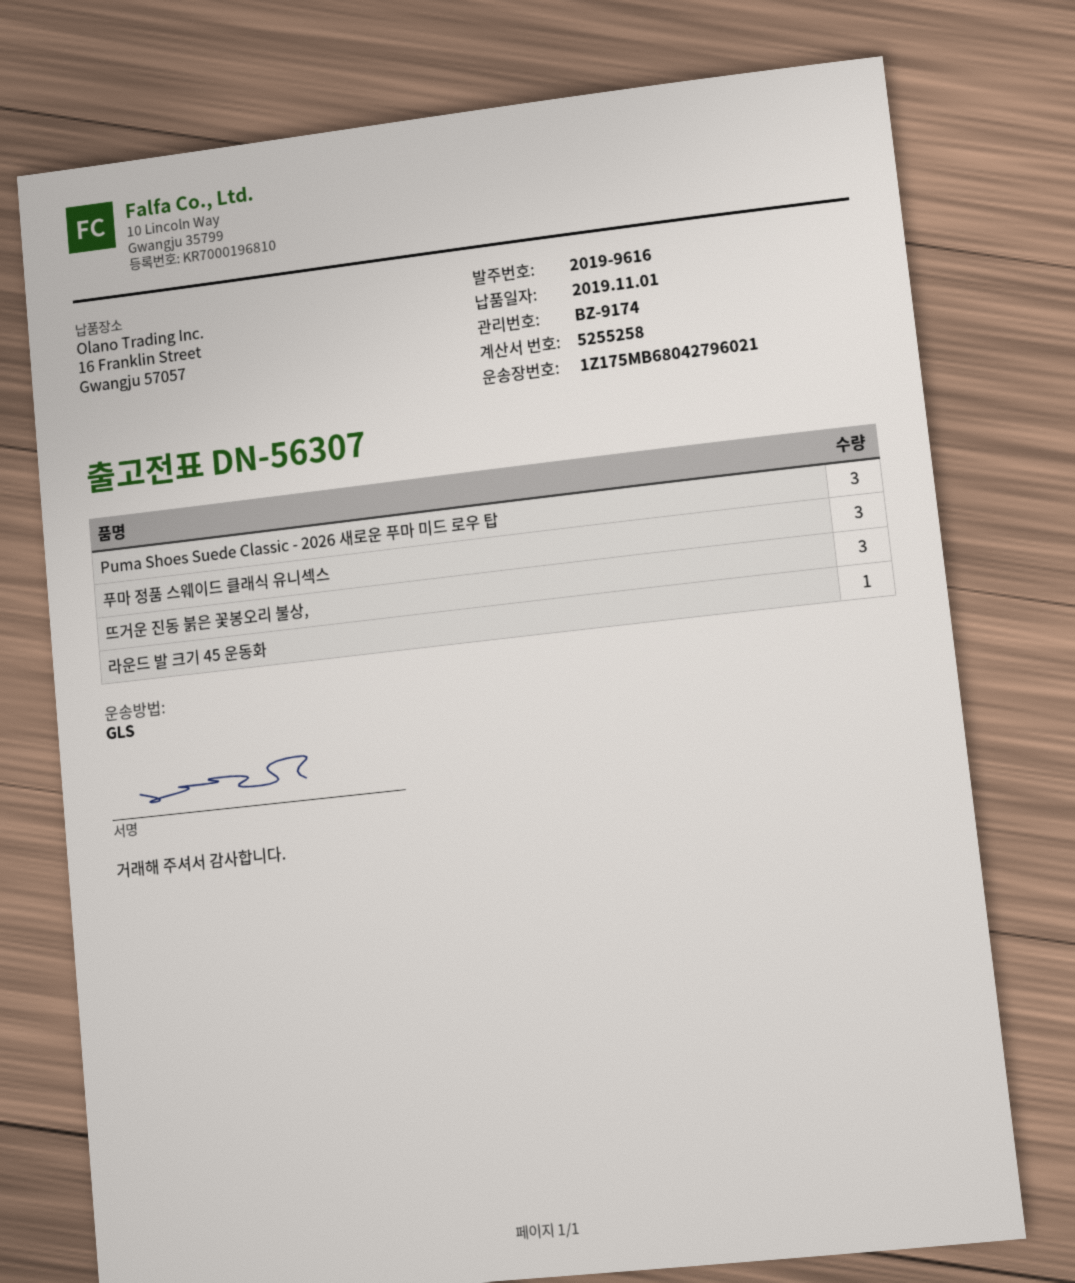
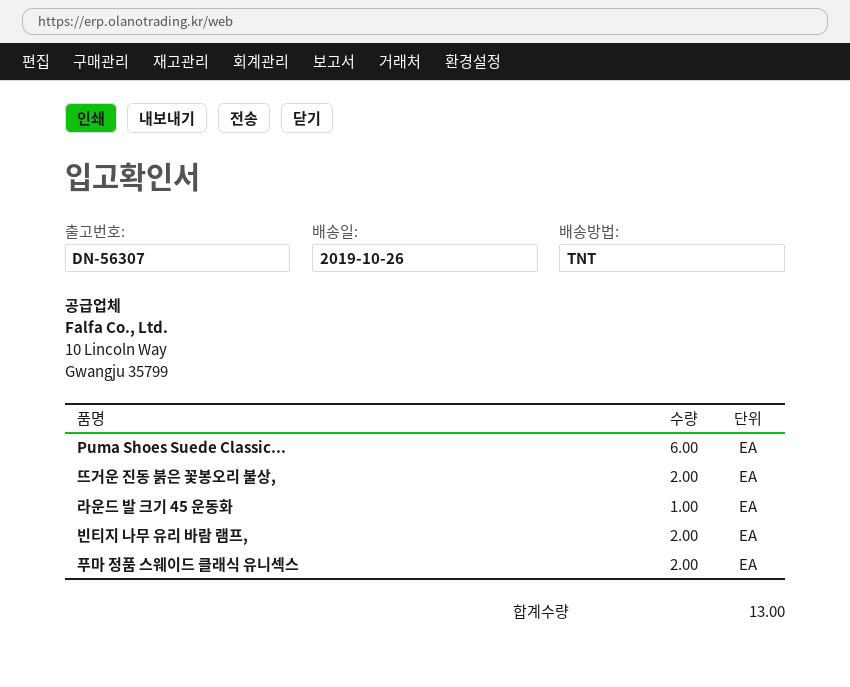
delivery date: 2019-11-01 -> 2019-10-26
shipping method: GLS -> TNT
Puma Shoes Suede Classic - 2026 새로운 푸마 미드 로우 탑: 3 -> 6
푸마 정품 스웨이드 클래식 유니섹스: 3 -> 2
뜨거운 진동 붉은 꽃봉오리 불상,: 3 -> 2
빈티지 나무 유리 바람 램프,: none -> 2

